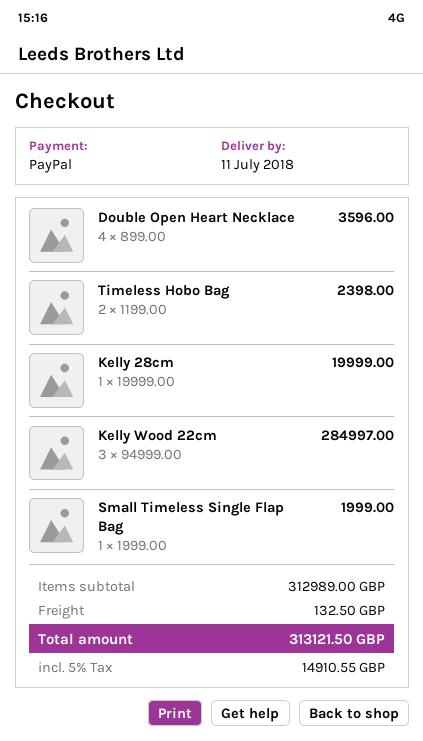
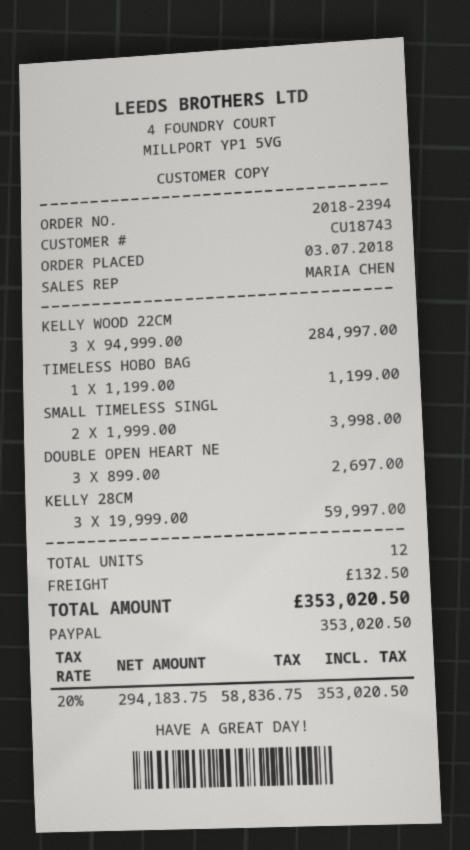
Double Open Heart Necklace: 4 x 899.00 = 3596.00 -> 3 x 899.00 = 2697.00
Timeless Hobo Bag: 2 x 1199.00 = 2398.00 -> 1 x 1199.00 = 1199.00
Kelly 28cm: 1 x 19999.00 = 19999.00 -> 3 x 19999.00 = 59997.00
Small Timeless Single Flap Bag: 1 x 1999.00 = 1999.00 -> 2 x 1999.00 = 3998.00
tax: 5% = 14910.55 -> 20% = 58836.75
total: 313121.50 -> 353020.50

